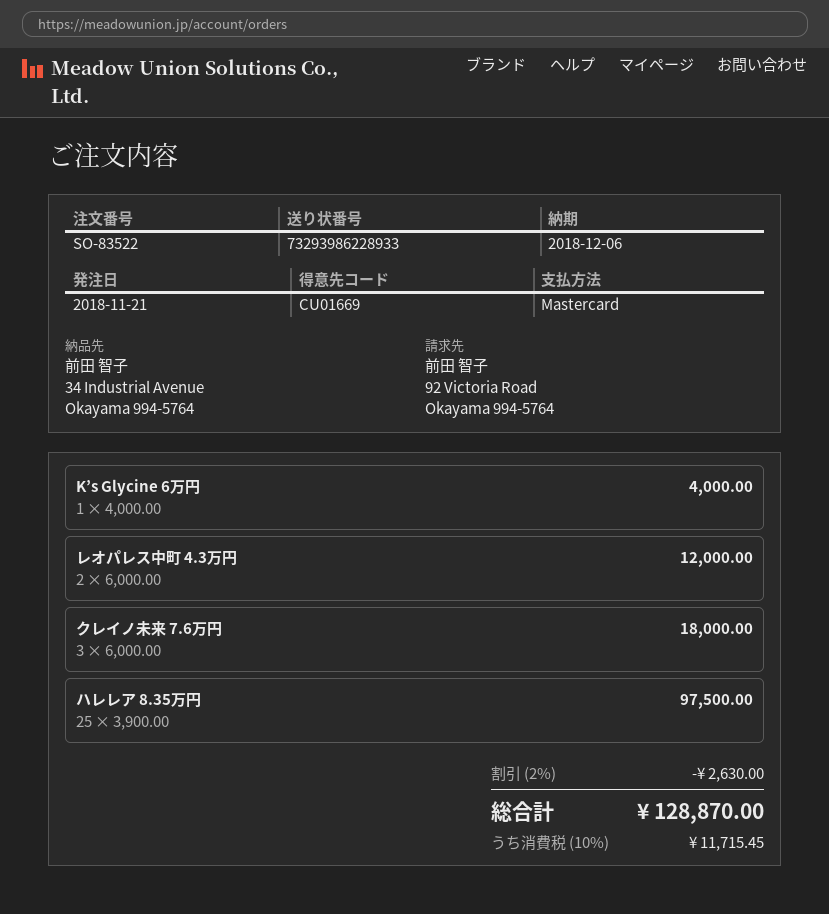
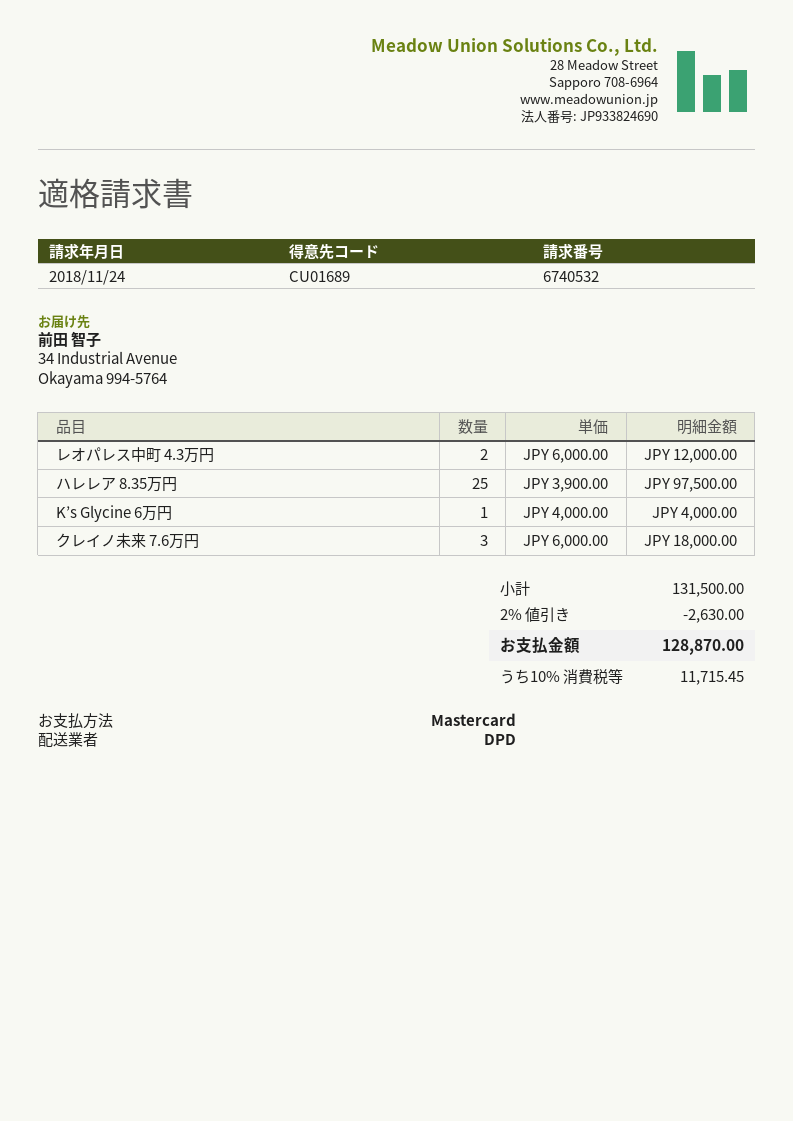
customer number: CU01669 -> CU01689

